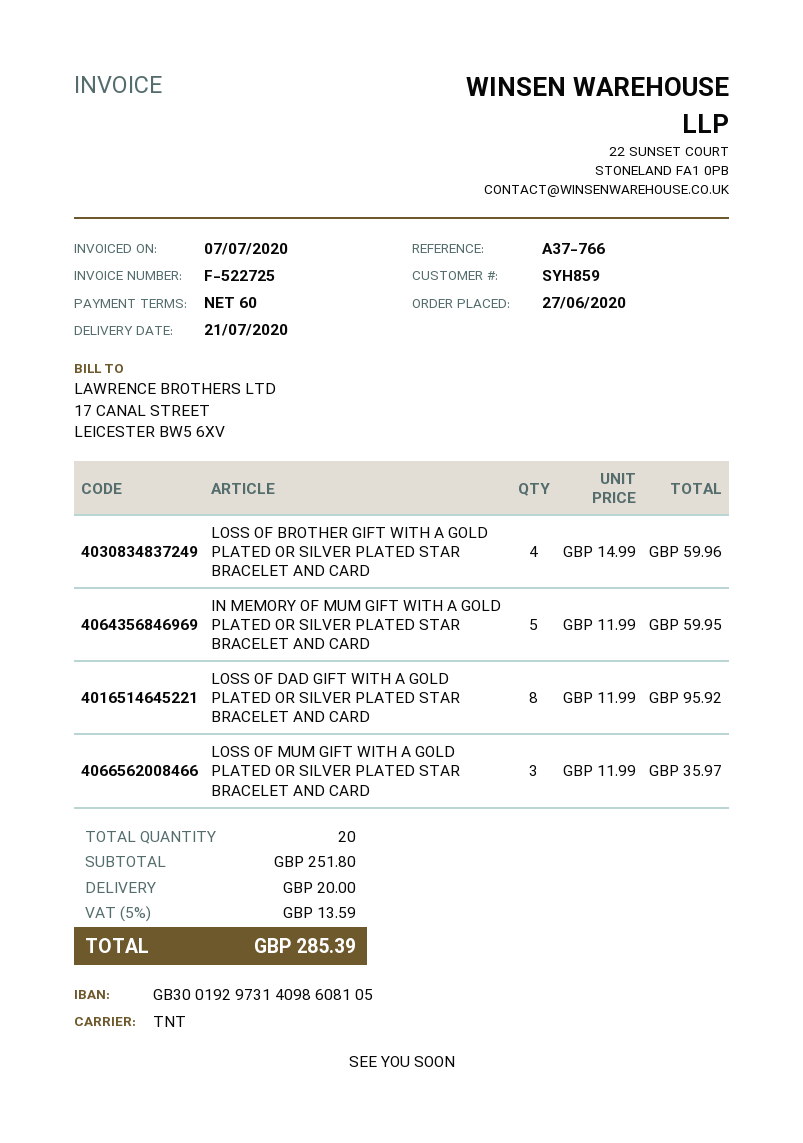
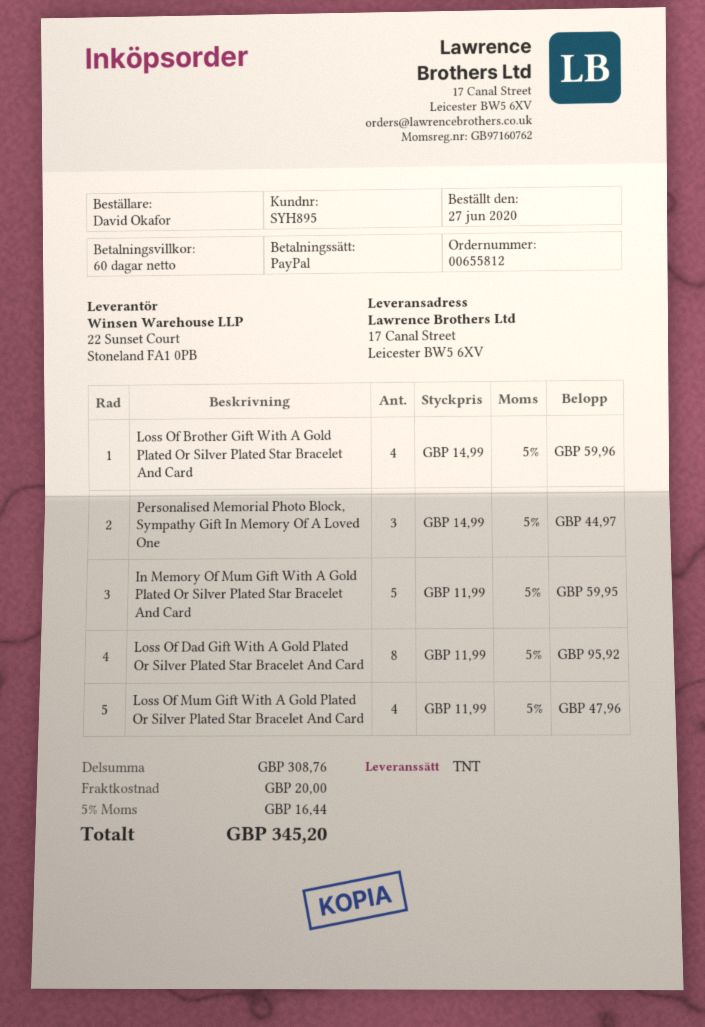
customer number: SYH859 -> SYH895
LOSS OF MUM GIFT WITH A GOLD PLATED OR SILVER PLATED STAR BRACELET AND CARD: 3 x 11.99 = 35.97 -> 4 x 11.99 = 47.96
Personalised Memorial Photo Block, Sympathy Gift In Memory Of A Loved One: none -> 3 x 14.99 = 44.97
subtotal: 251.80 -> 308.76
tax: 5% = 13.59 -> 5% = 16.44
total: 285.39 -> 345.20

